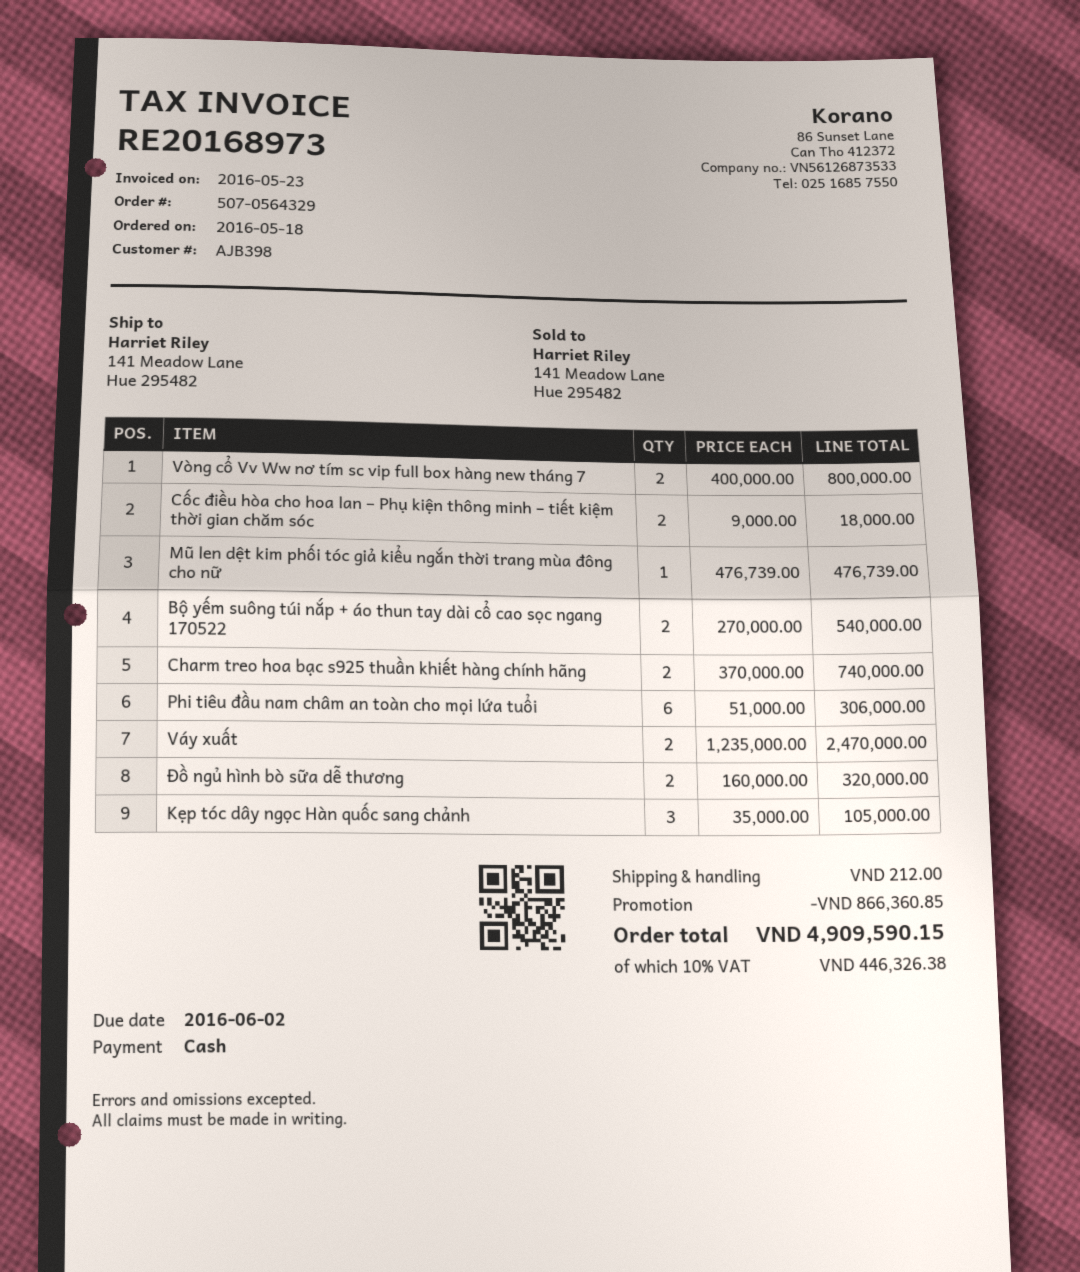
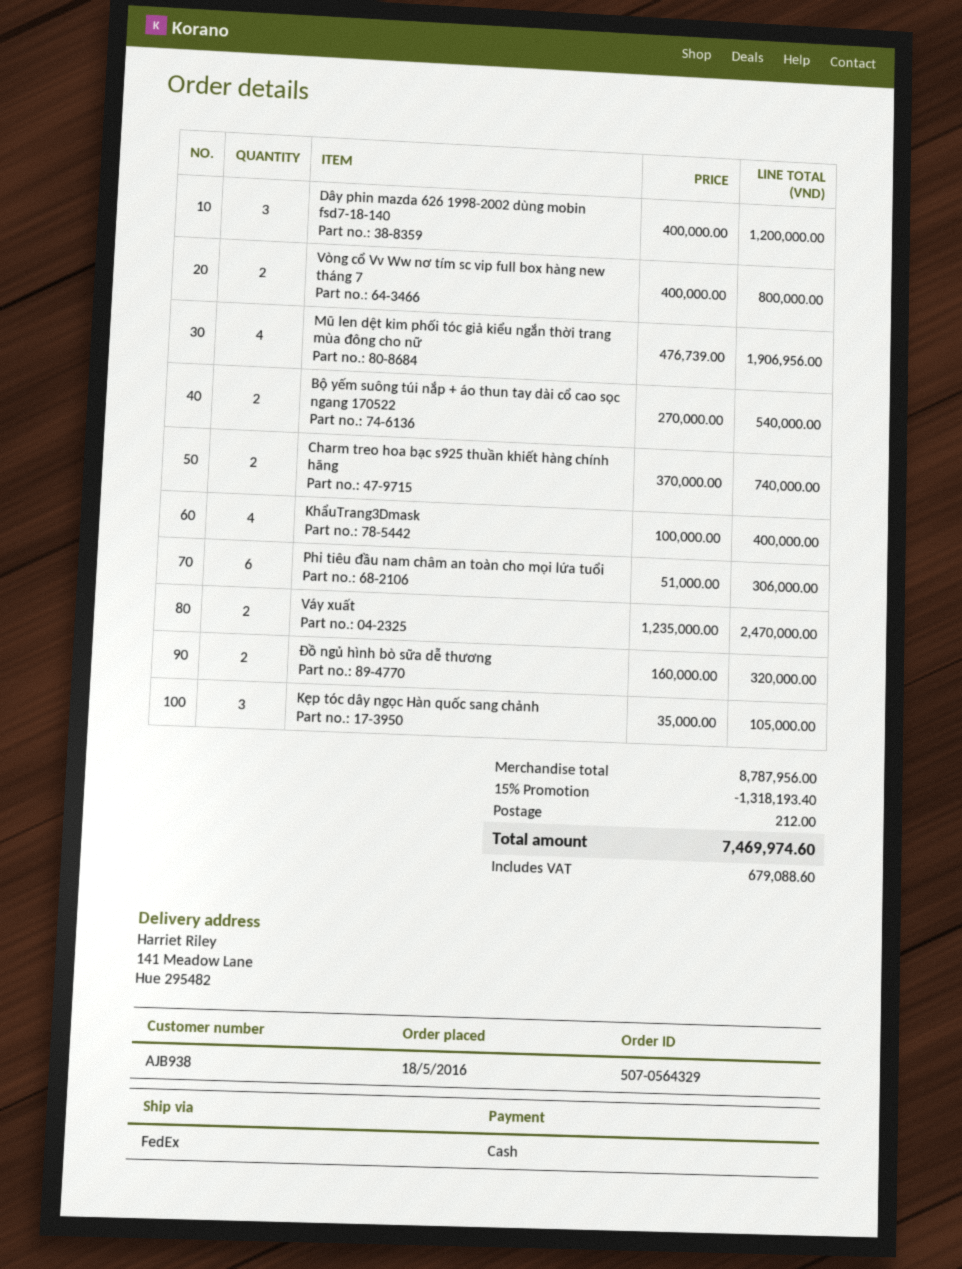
customer number: AJB398 -> AJB938
Cốc điều hòa cho hoa lan – Phụ kiện thông minh – tiết kiệm thời gian chăm sóc: 2 x 9000.00 = 18000.00 -> none
Mũ len dệt kim phối tóc giả kiểu ngắn thời trang mùa đông cho nữ: 1 x 476739.00 = 476739.00 -> 4 x 476739.00 = 1906956.00
Dây phin mazda 626 1998-2002 dùng mobin fsd7-18-140: none -> 3 x 400000.00 = 1200000.00
KhẩuTrang3Dmask: none -> 4 x 100000.00 = 400000.00
discount: 866360.85 -> 1318193.40
tax: 446326.38 -> 679088.60
total: 4909590.15 -> 7469974.60

